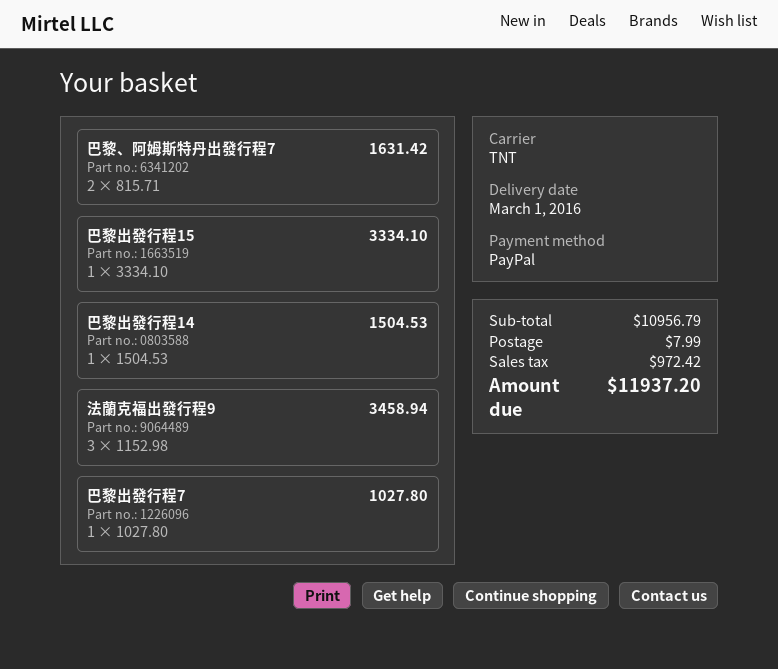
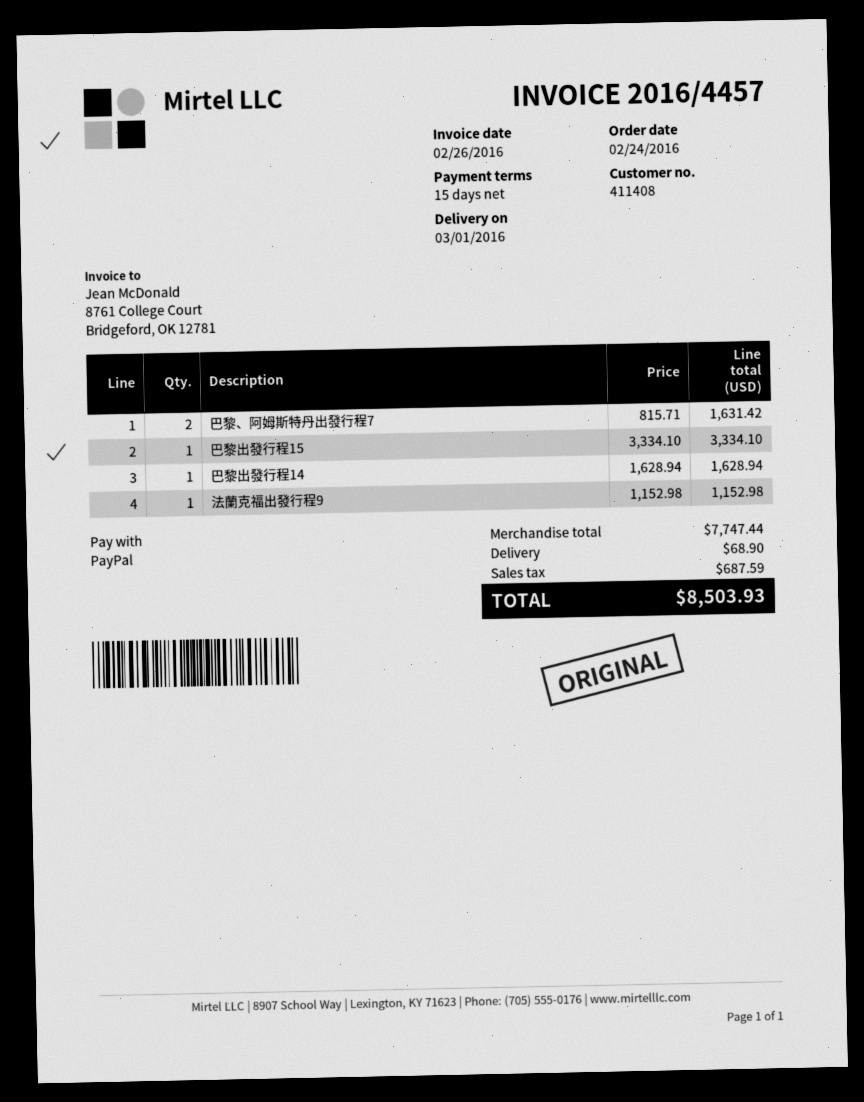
巴黎出發行程14: 1 x 1504.53 = 1504.53 -> 1 x 1628.94 = 1628.94
法蘭克福出發行程9: 3 x 1152.98 = 3458.94 -> 1 x 1152.98 = 1152.98
巴黎出發行程7: 1 x 1027.80 = 1027.80 -> none
subtotal: 10956.79 -> 7747.44
shipping: 7.99 -> 68.90
tax: 972.42 -> 687.59
total: 11937.20 -> 8503.93

